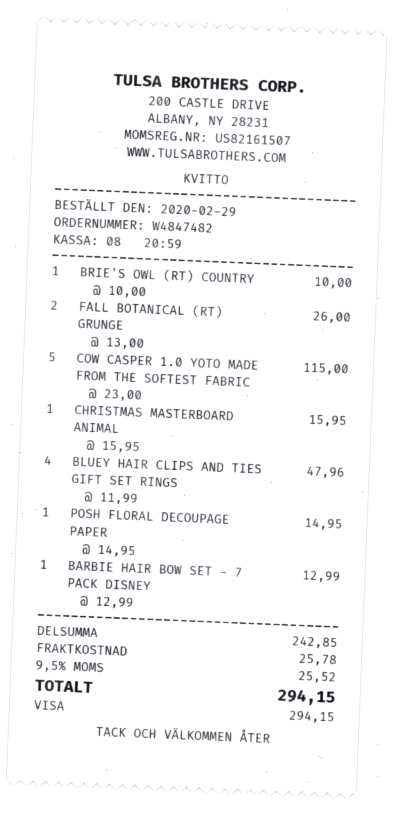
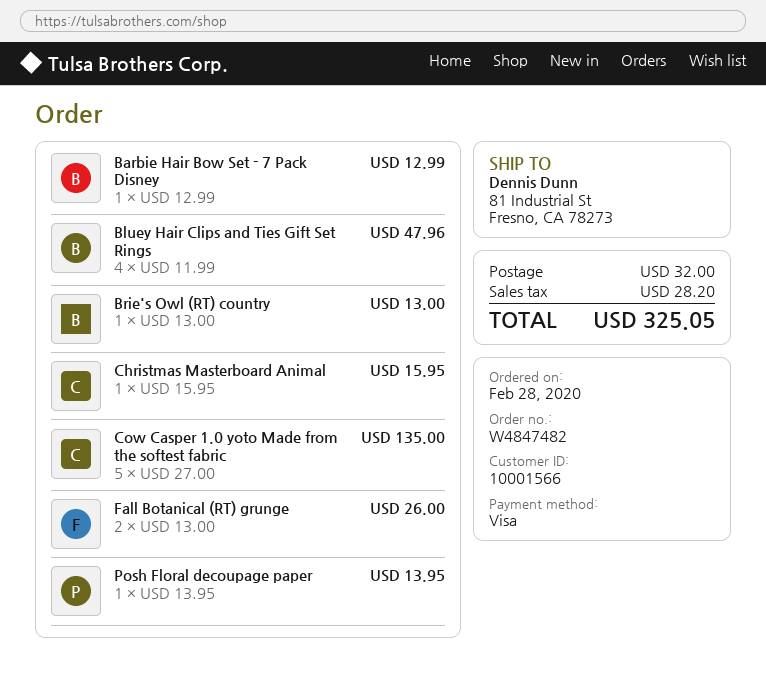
order date: 2020-02-29 -> 2020-02-28
BRIE'S OWL (RT) COUNTRY: 1 x 10.00 = 10.00 -> 1 x 13.00 = 13.00
COW CASPER 1.0 YOTO MADE FROM THE SOFTEST FABRIC: 5 x 23.00 = 115.00 -> 5 x 27.00 = 135.00
POSH FLORAL DECOUPAGE PAPER: 1 x 14.95 = 14.95 -> 1 x 13.95 = 13.95
shipping: 25.78 -> 32.00
tax: 25.52 -> 28.20
total: 294.15 -> 325.05

